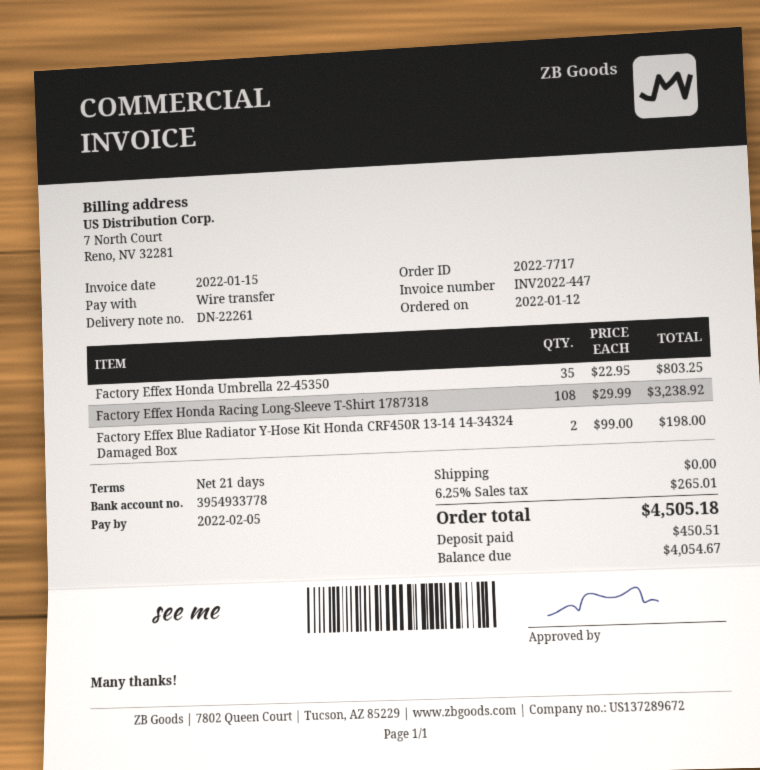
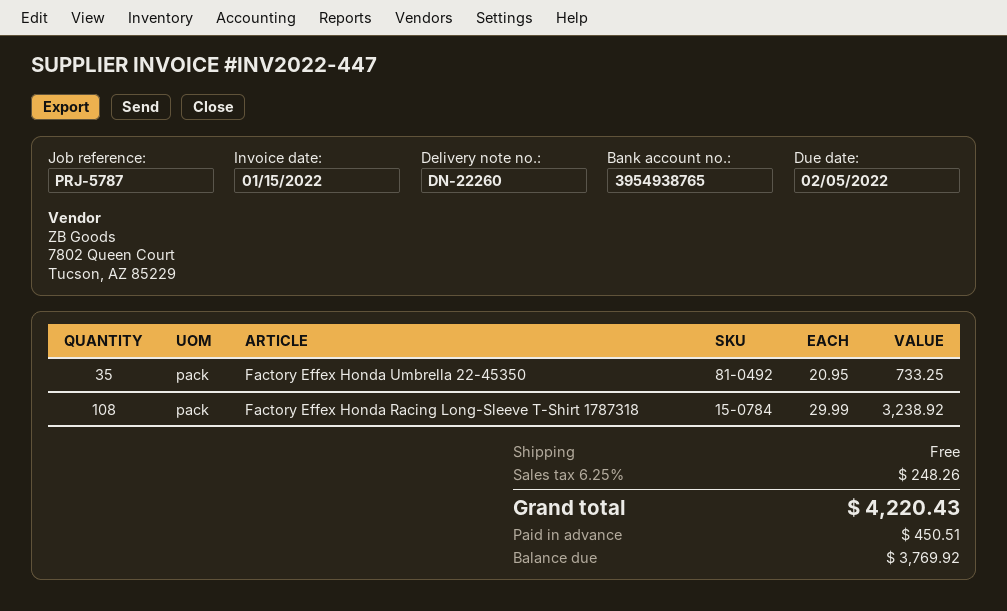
delivery note number: DN-22261 -> DN-22260
bank account: 3954933778 -> 3954938765
Factory Effex Honda Umbrella 22-45350: 35 x 22.95 = 803.25 -> 35 x 20.95 = 733.25
Factory Effex Blue Radiator Y-Hose Kit Honda CRF450R 13-14 14-34324 Damaged Box: 2 x 99.00 = 198.00 -> none
tax: 6.25% = 265.01 -> 6.25% = 248.26
total: 4505.18 -> 4220.43
balance: 4054.67 -> 3769.92

